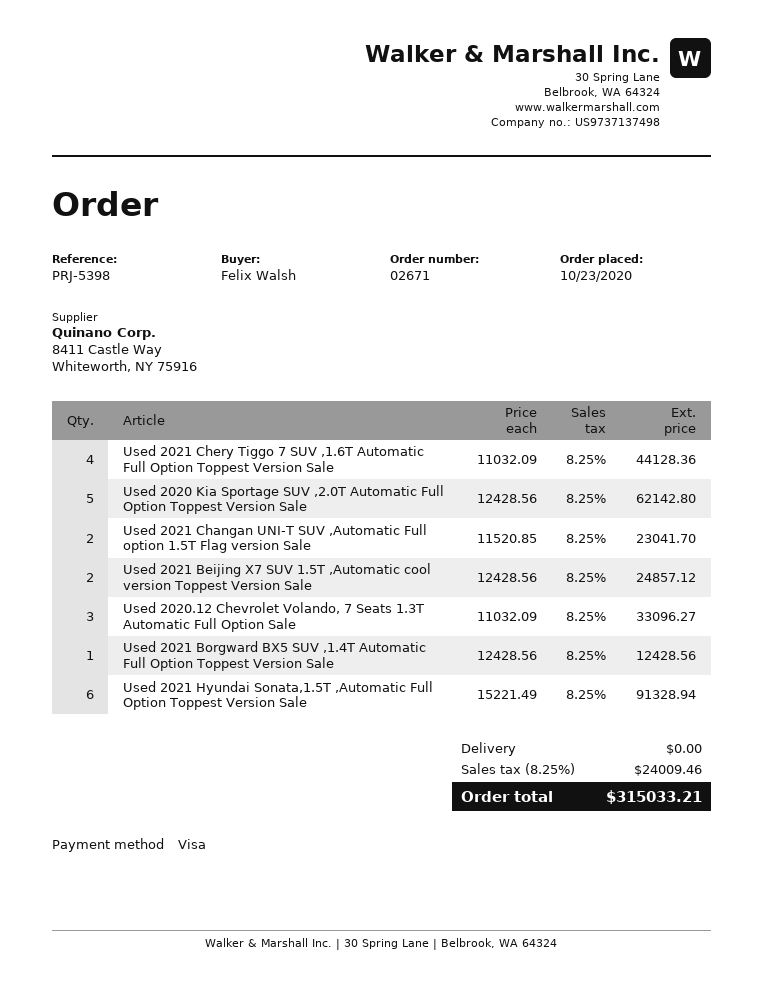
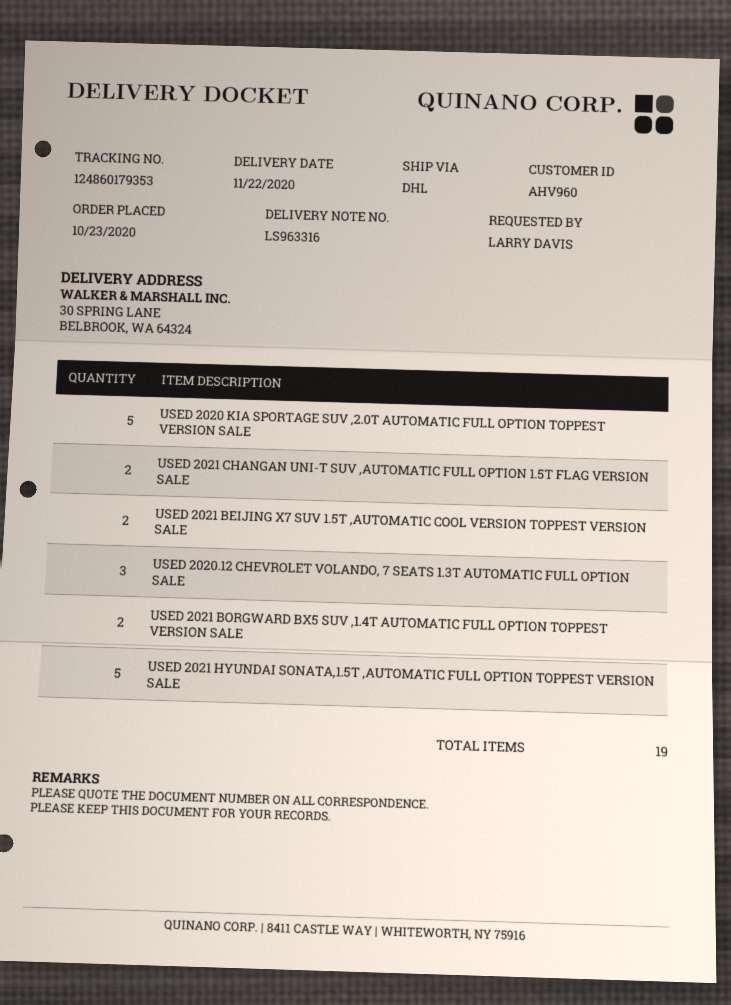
ordered by: Felix Walsh -> LARRY DAVIS
Used 2021 Chery Tiggo 7 SUV ,1.6T Automatic Full Option Toppest Version Sale: 4 -> none
Used 2021 Borgward BX5 SUV ,1.4T Automatic Full Option Toppest Version Sale: 1 -> 2
Used 2021 Hyundai Sonata,1.5T ,Automatic Full Option Toppest Version Sale: 6 -> 5

